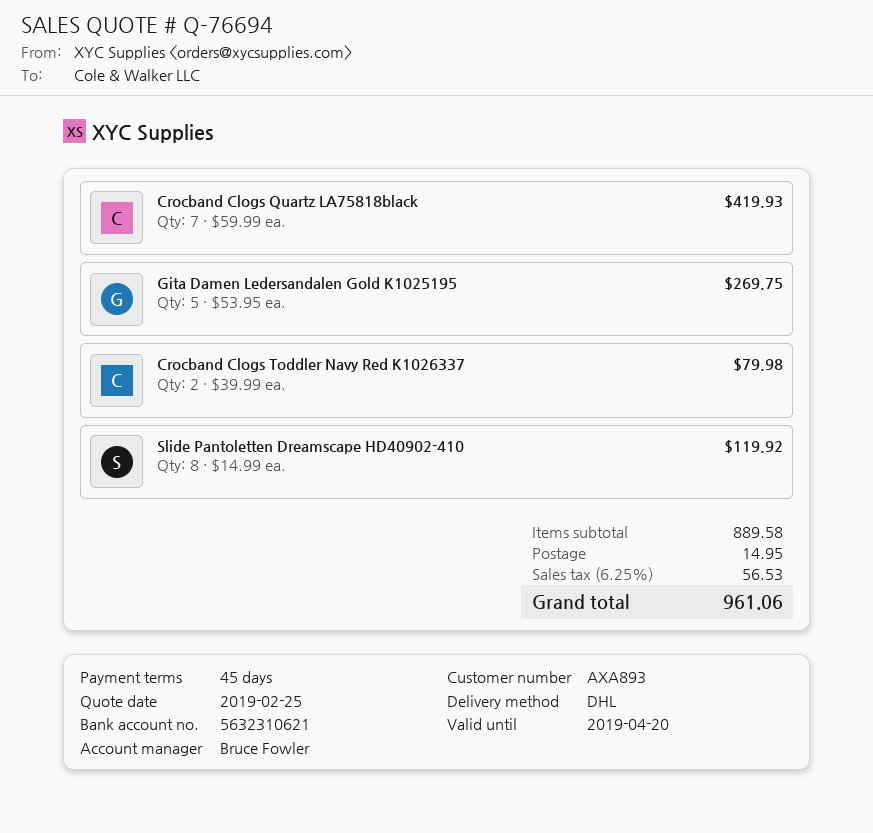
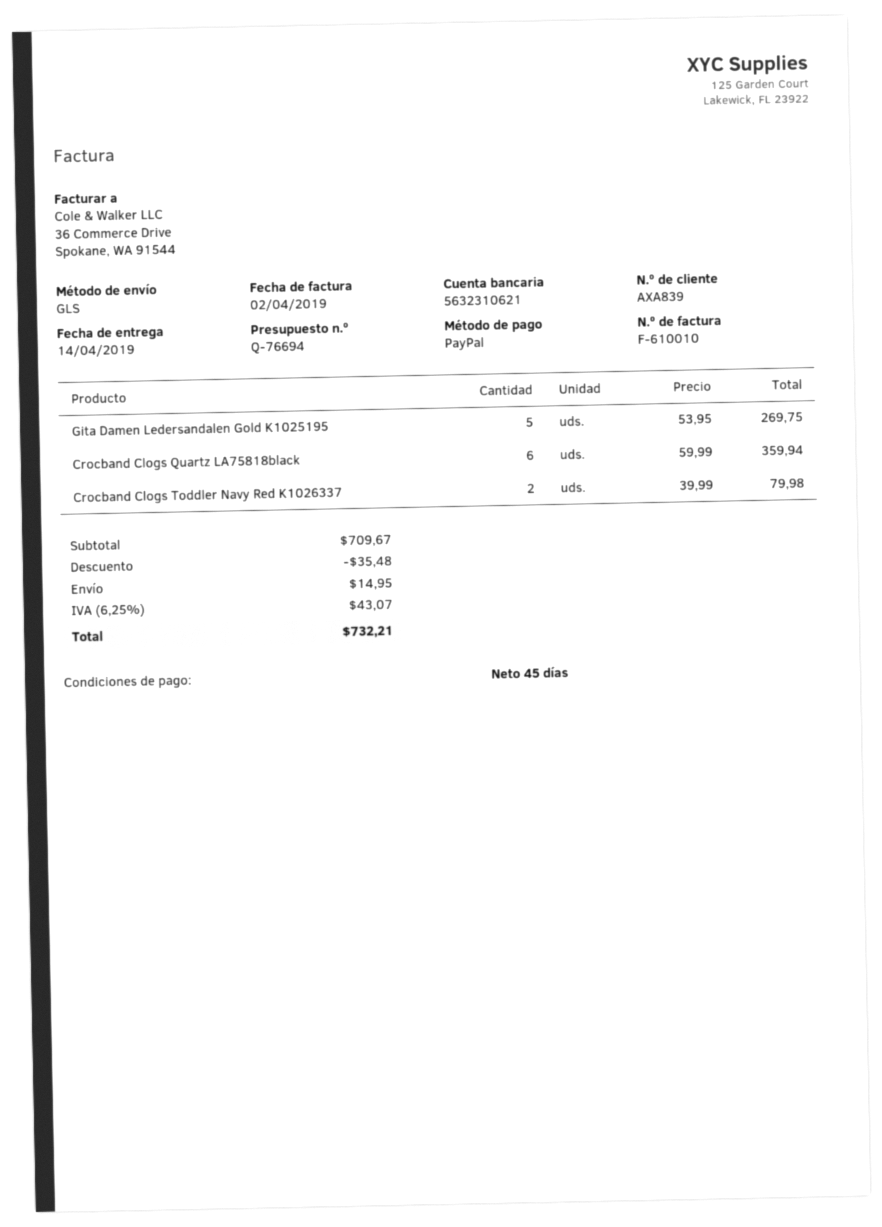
customer number: AXA893 -> AXA839
shipping method: DHL -> GLS
Crocband Clogs Quartz LA75818black: 7 x 59.99 = 419.93 -> 6 x 59.99 = 359.94
Slide Pantoletten Dreamscape HD40902-410: 8 x 14.99 = 119.92 -> none
subtotal: 889.58 -> 709.67
discount: none -> 35.48
tax: 6.25% = 56.53 -> 6.25% = 43.07
total: 961.06 -> 732.21

